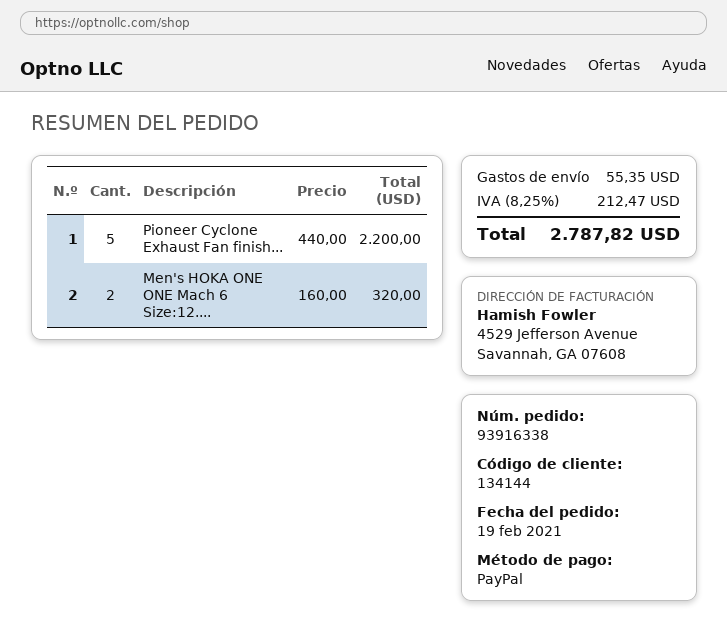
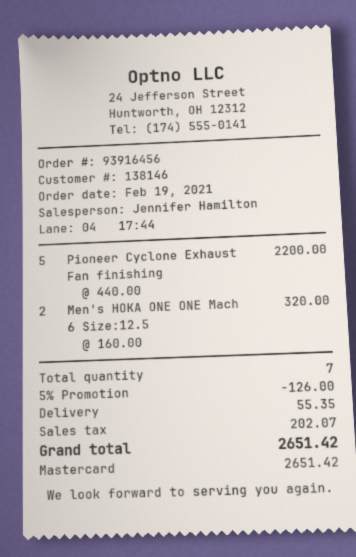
order number: 93916338 -> 93916456
customer number: 134144 -> 138146
payment method: PayPal -> Mastercard
discount: none -> 5% = 126.00
tax: 212.47 -> 202.07
total: 2787.82 -> 2651.42

